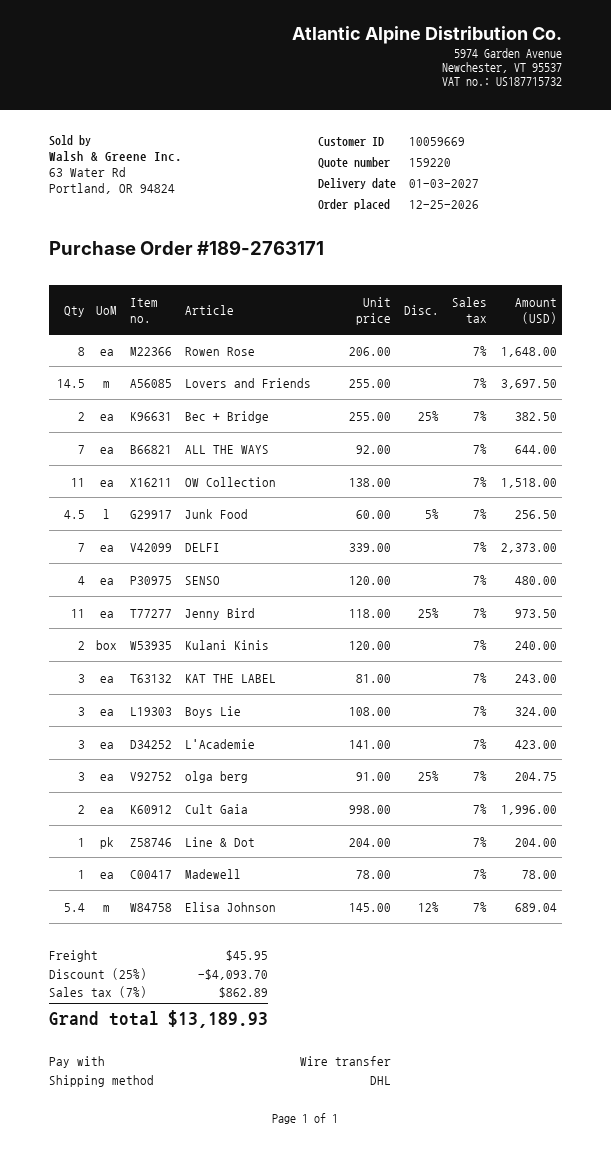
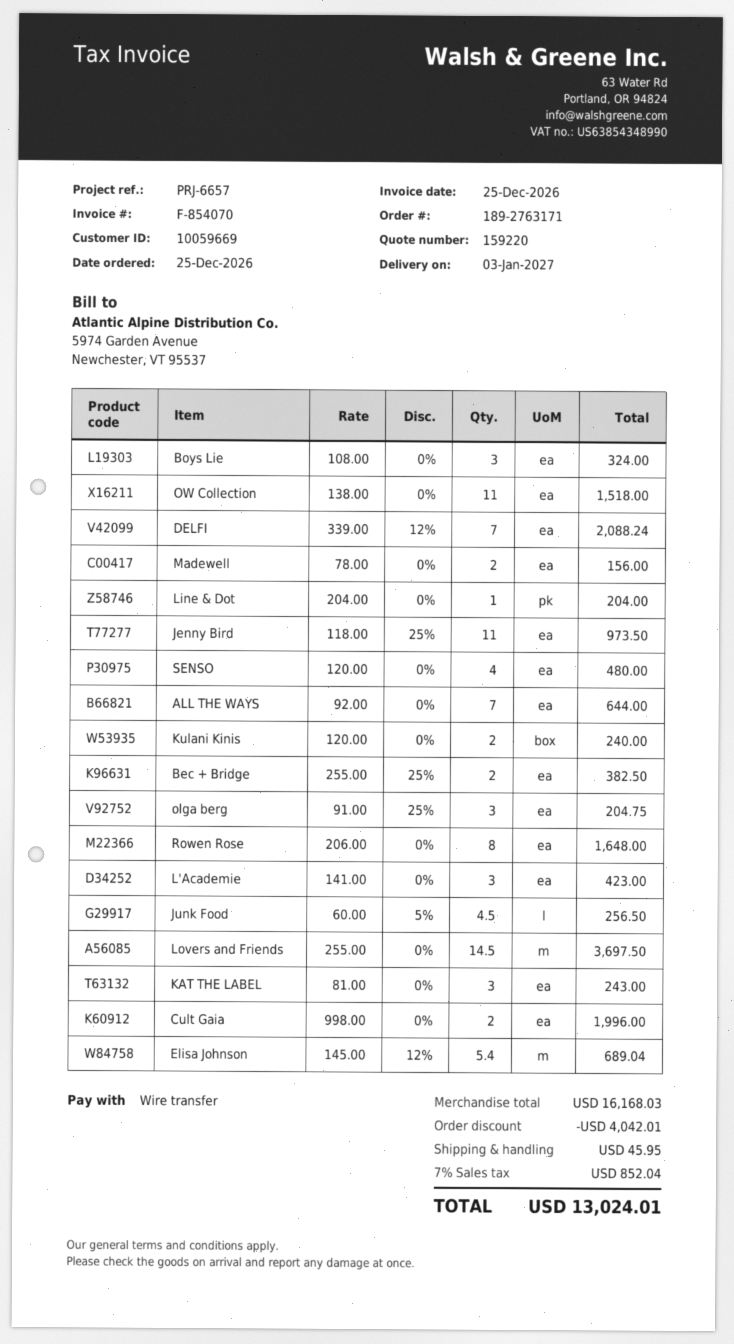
DELFI: 7 x 339.00 = 2373.00 -> 7 x 339.00 - 12% = 2088.24
Madewell: 1 x 78.00 = 78.00 -> 2 x 78.00 = 156.00
discount: 4093.70 -> 4042.01
tax: 7% = 862.89 -> 7% = 852.04
total: 13189.93 -> 13024.01

